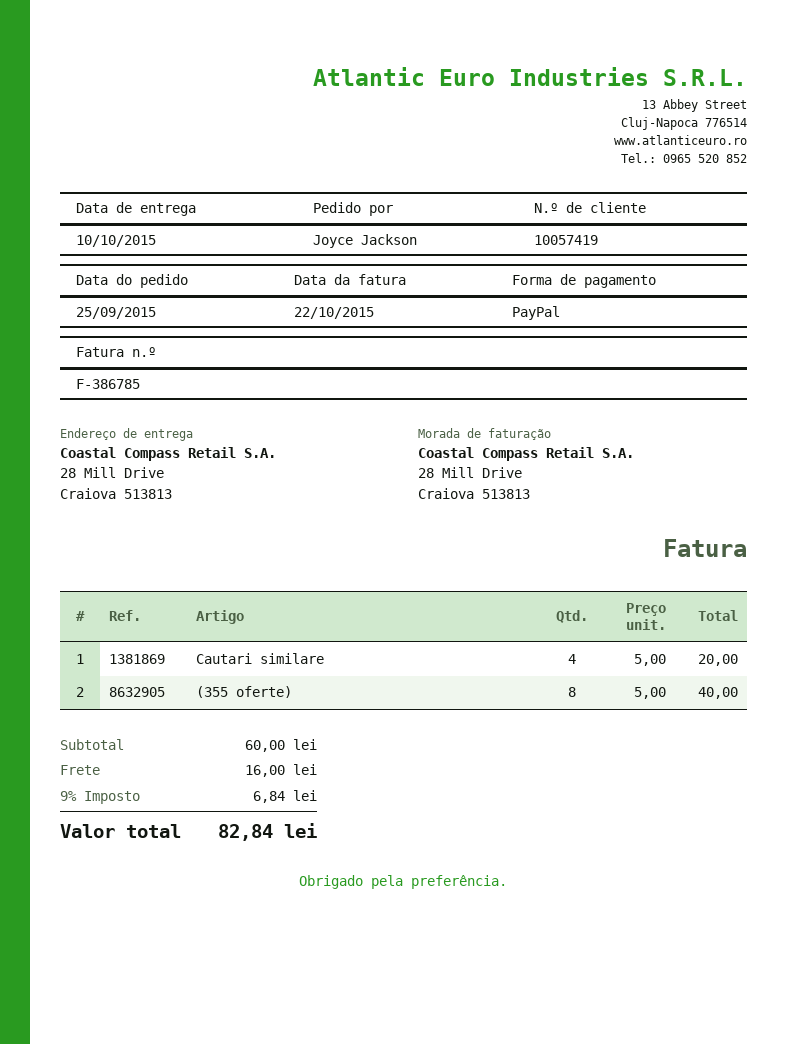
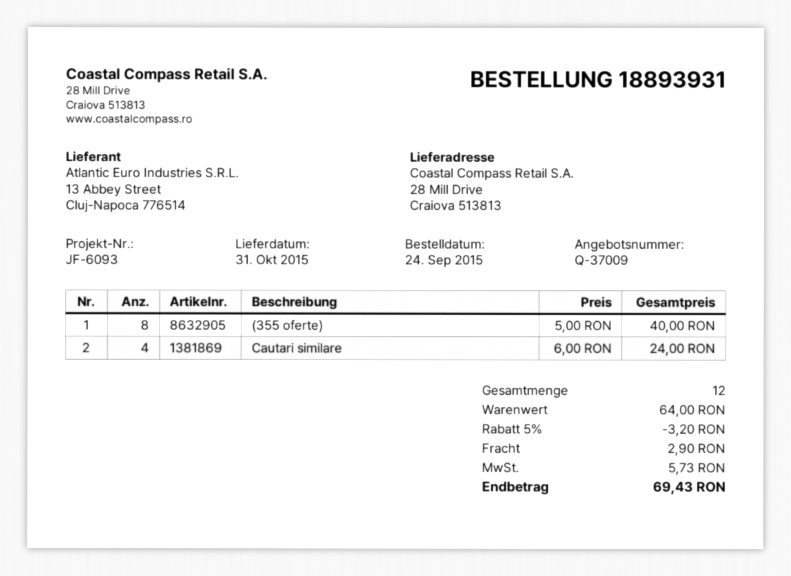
order date: 2015-09-25 -> 2015-09-24
delivery date: 2015-10-10 -> 2015-10-31
Cautari similare: 4 x 5.00 = 20.00 -> 4 x 6.00 = 24.00
subtotal: 60.00 -> 64.00
discount: none -> 5% = 3.20
shipping: 16.00 -> 2.90
tax: 6.84 -> 5.73
total: 82.84 -> 69.43

